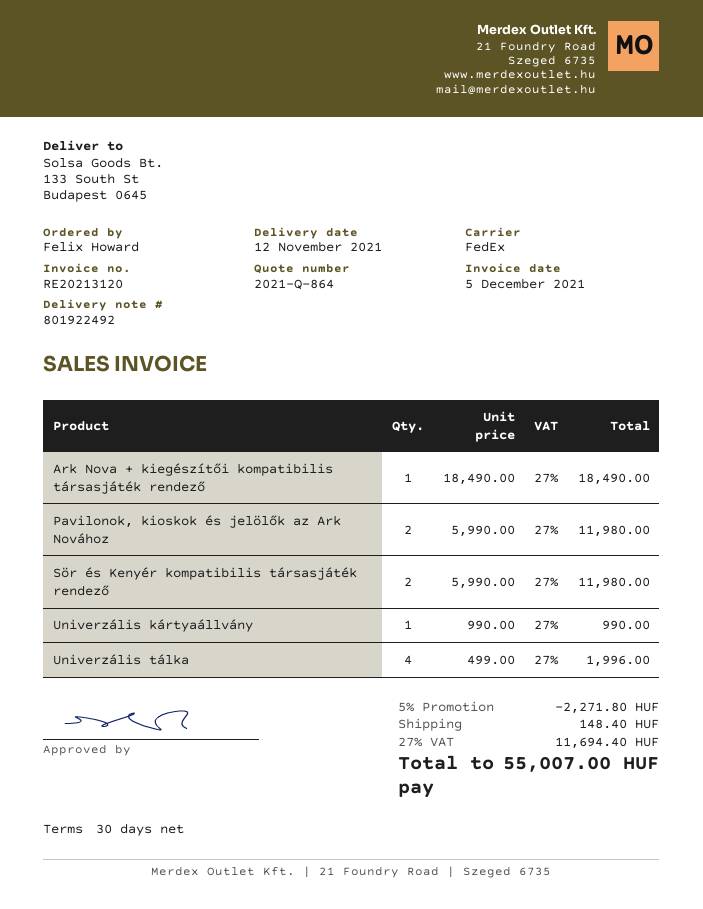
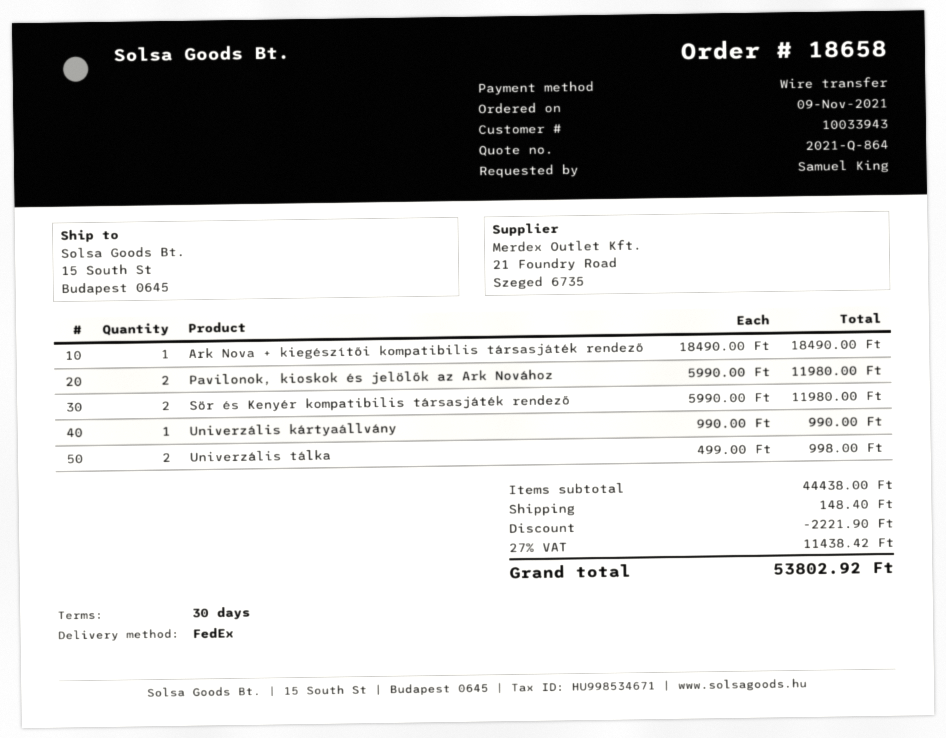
ordered by: Felix Howard -> Samuel King
ship to: 133 South St, Budapest 0645 -> 15 South St, Budapest 0645
Univerzális tálka: 4 x 499.00 = 1996.00 -> 2 x 499.00 = 998.00
discount: 2271.80 -> 2221.90
tax: 27% = 11694.40 -> 27% = 11438.42
total: 55007.00 -> 53802.92

